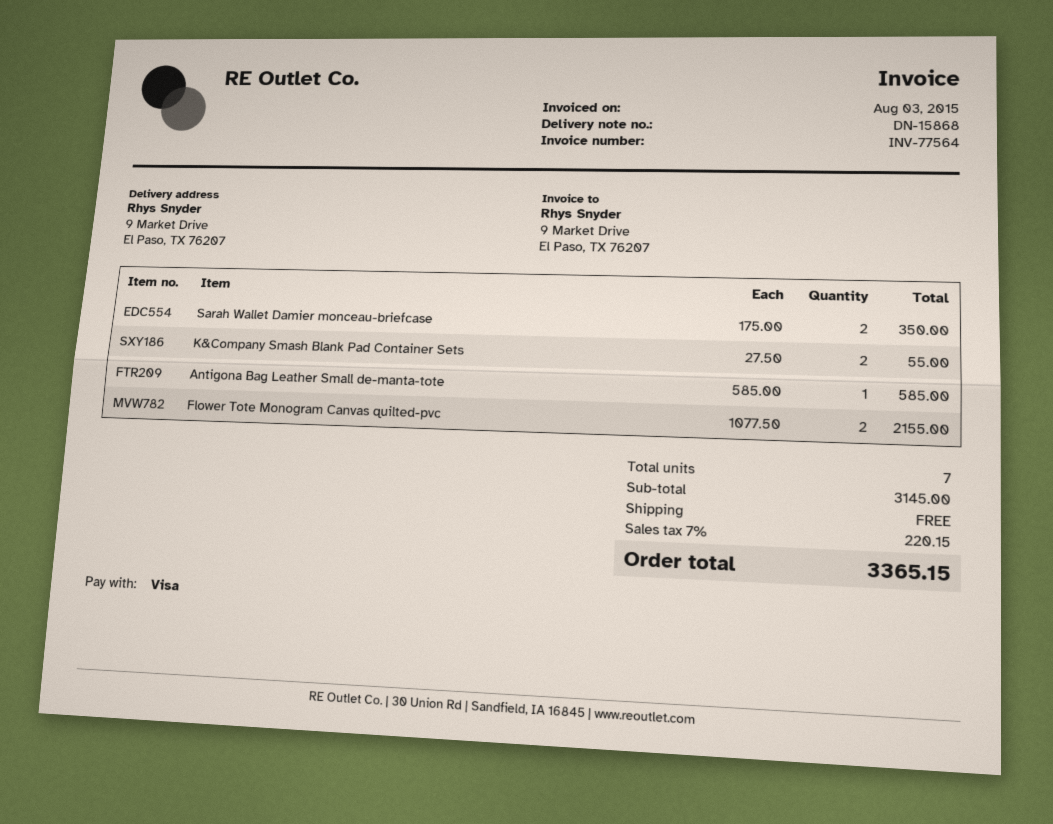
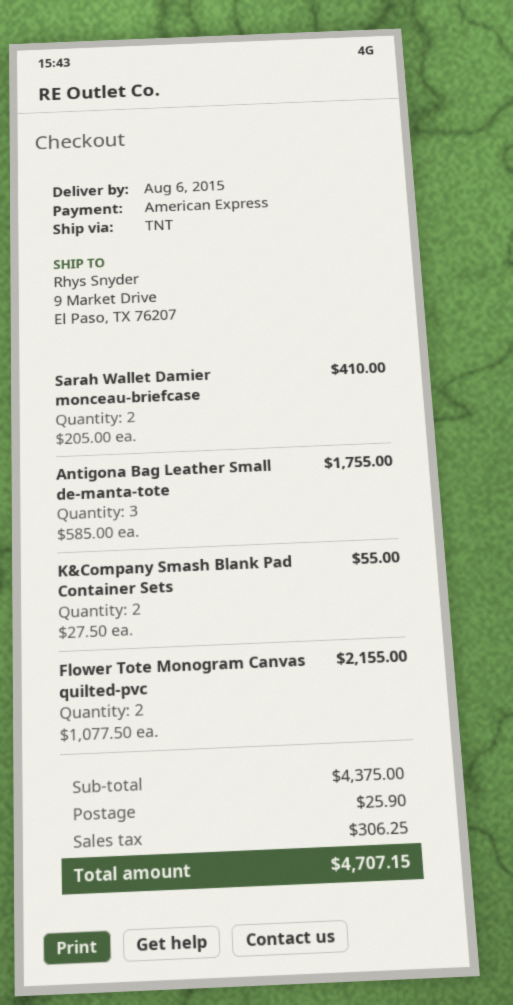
payment method: Visa -> American Express
Sarah Wallet Damier monceau-briefcase: 2 x 175.00 = 350.00 -> 2 x 205.00 = 410.00
Antigona Bag Leather Small de-manta-tote: 1 x 585.00 = 585.00 -> 3 x 585.00 = 1755.00
subtotal: 3145.00 -> 4375.00
shipping: 0.00 -> 25.90
tax: 220.15 -> 306.25
total: 3365.15 -> 4707.15

